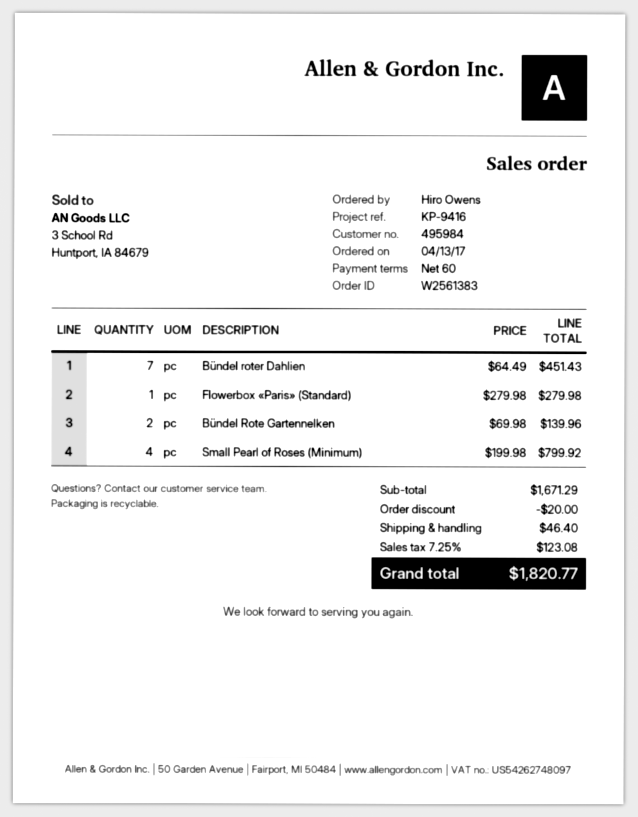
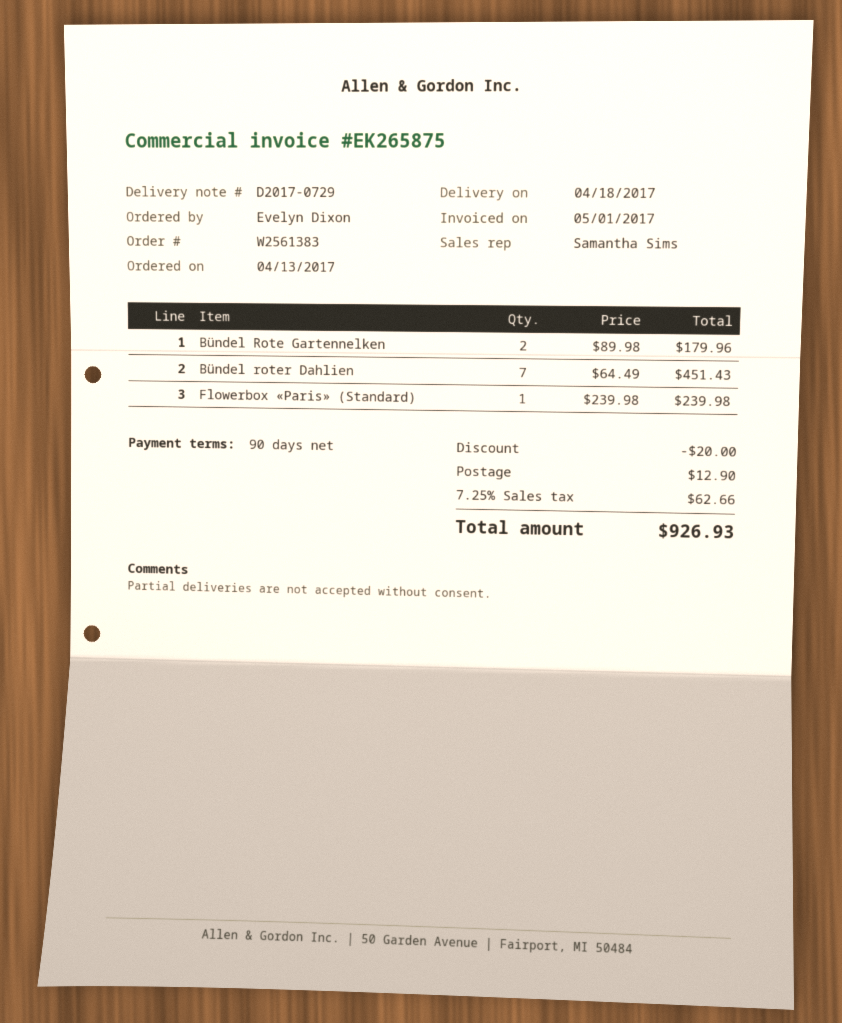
payment terms: 60 days -> 90 days
ordered by: Hiro Owens -> Evelyn Dixon
Flowerbox «Paris» (Standard): 1 x 279.98 = 279.98 -> 1 x 239.98 = 239.98
Bündel Rote Gartennelken: 2 x 69.98 = 139.96 -> 2 x 89.98 = 179.96
Small Pearl of Roses (Minimum): 4 x 199.98 = 799.92 -> none
shipping: 46.40 -> 12.90
tax: 7.25% = 123.08 -> 7.25% = 62.66
total: 1820.77 -> 926.93

